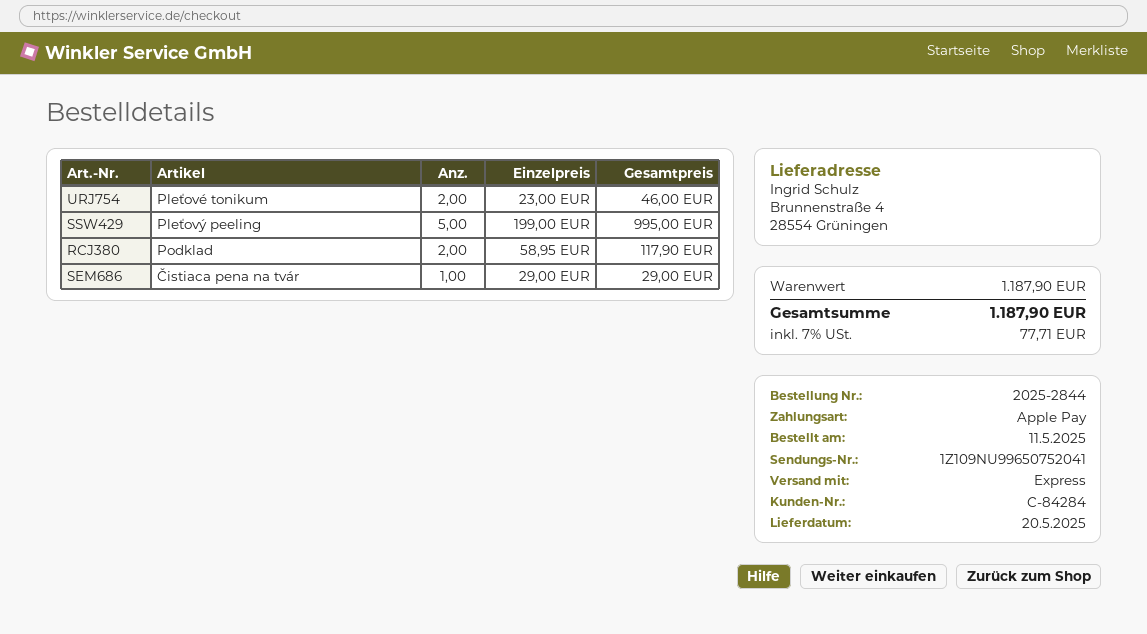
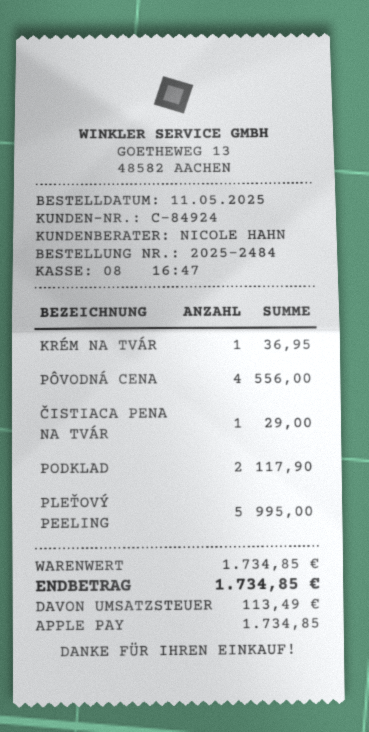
order number: 2025-2844 -> 2025-2484
customer number: C-84284 -> C-84924
Pleťové tonikum: 2 for 46.00 -> none
KRÉM NA TVÁR: none -> 1 for 36.95
PÔVODNÁ CENA: none -> 4 for 556.00
subtotal: 1187.90 -> 1734.85
tax: 77.71 -> 113.49
total: 1187.90 -> 1734.85

